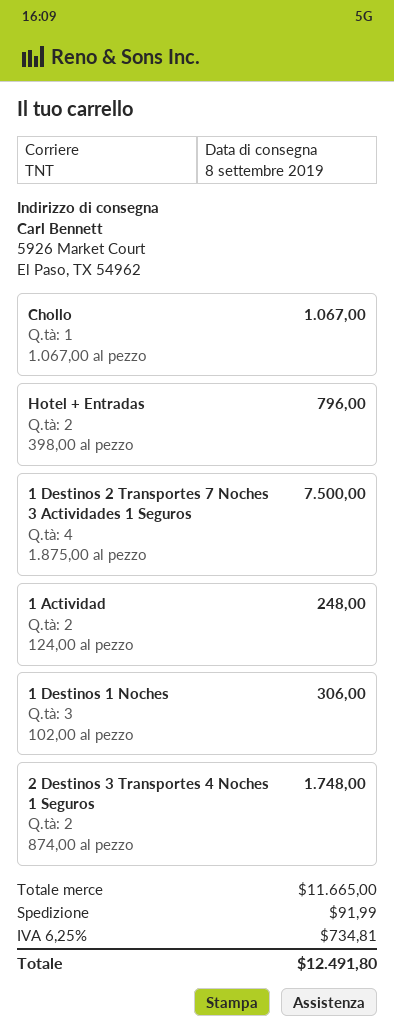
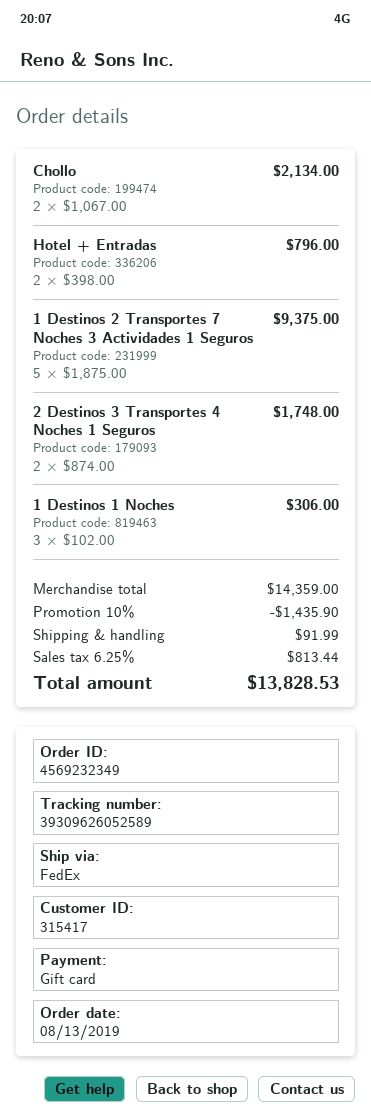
shipping method: TNT -> FedEx
Chollo: 1 x 1067.00 = 1067.00 -> 2 x 1067.00 = 2134.00
1 Destinos 2 Transportes 7 Noches 3 Actividades 1 Seguros: 4 x 1875.00 = 7500.00 -> 5 x 1875.00 = 9375.00
1 Actividad: 2 x 124.00 = 248.00 -> none
subtotal: 11665.00 -> 14359.00
discount: none -> 10% = 1435.90
tax: 6.25% = 734.81 -> 6.25% = 813.44
total: 12491.80 -> 13828.53

